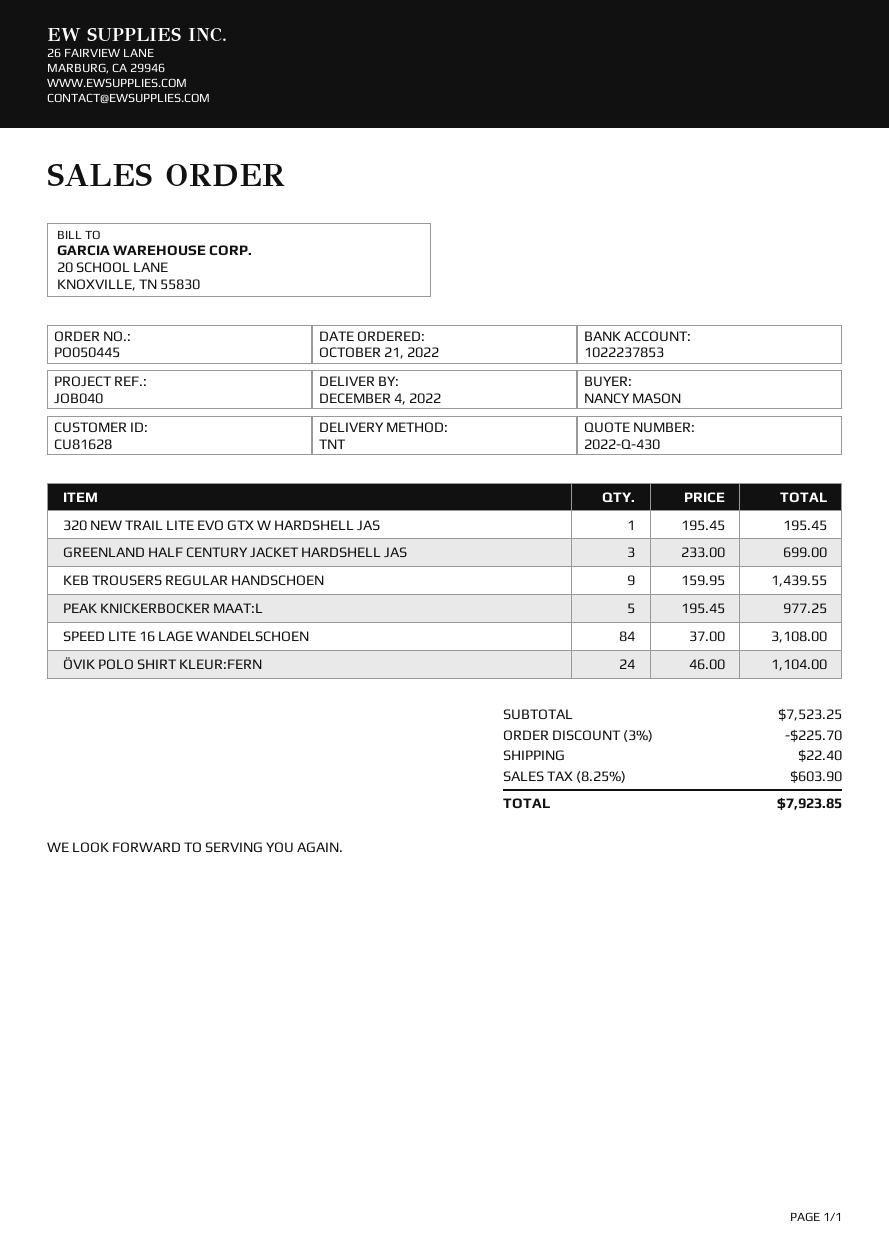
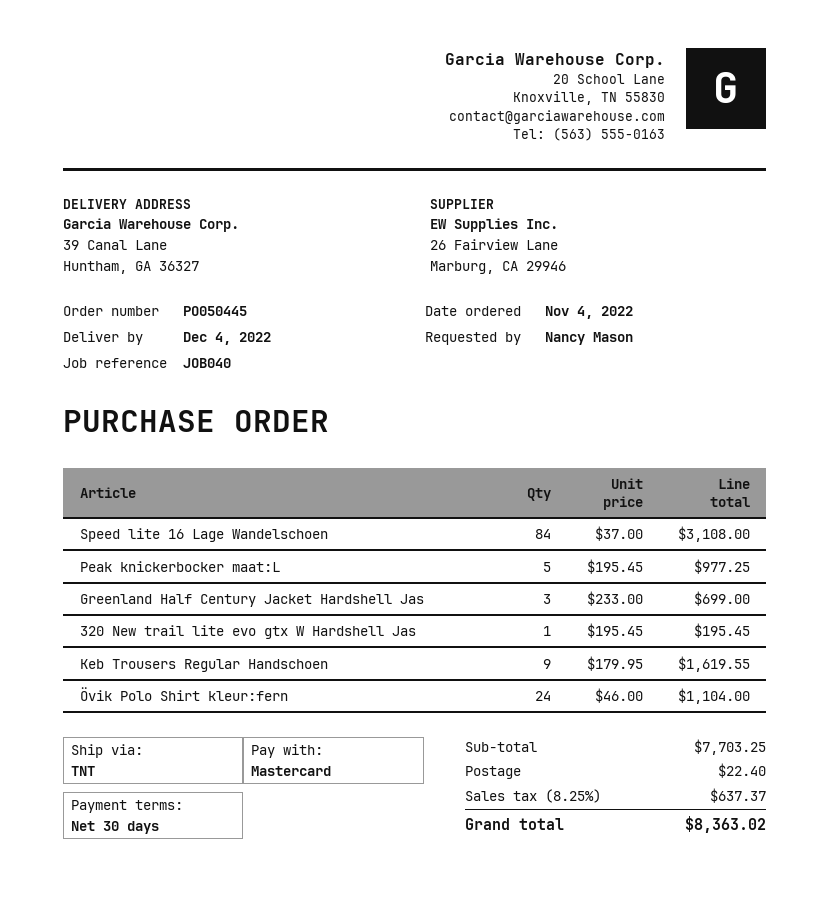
order date: 2022-10-21 -> 2022-11-04
KEB TROUSERS REGULAR HANDSCHOEN: 9 x 159.95 = 1439.55 -> 9 x 179.95 = 1619.55
subtotal: 7523.25 -> 7703.25
discount: 3% = 225.70 -> none
tax: 8.25% = 603.90 -> 8.25% = 637.37
total: 7923.85 -> 8363.02

